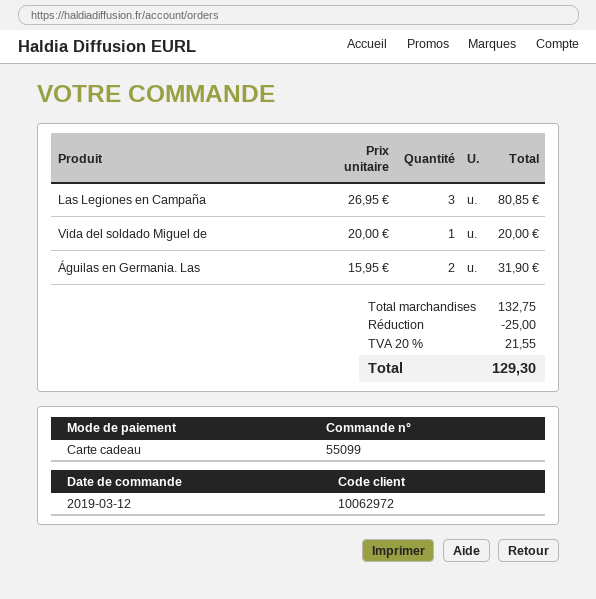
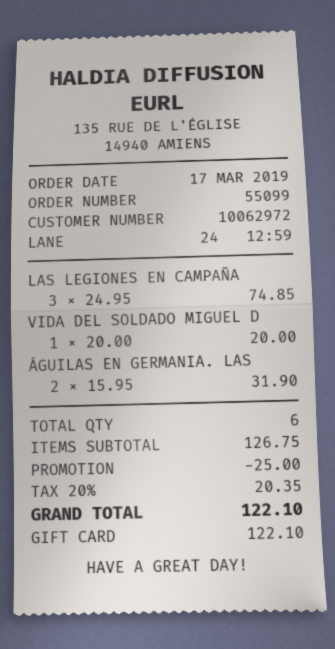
order date: 2019-03-12 -> 2019-03-17
Las Legiones en Campaña: 3 x 26.95 = 80.85 -> 3 x 24.95 = 74.85
subtotal: 132.75 -> 126.75
tax: 20% = 21.55 -> 20% = 20.35
total: 129.30 -> 122.10

